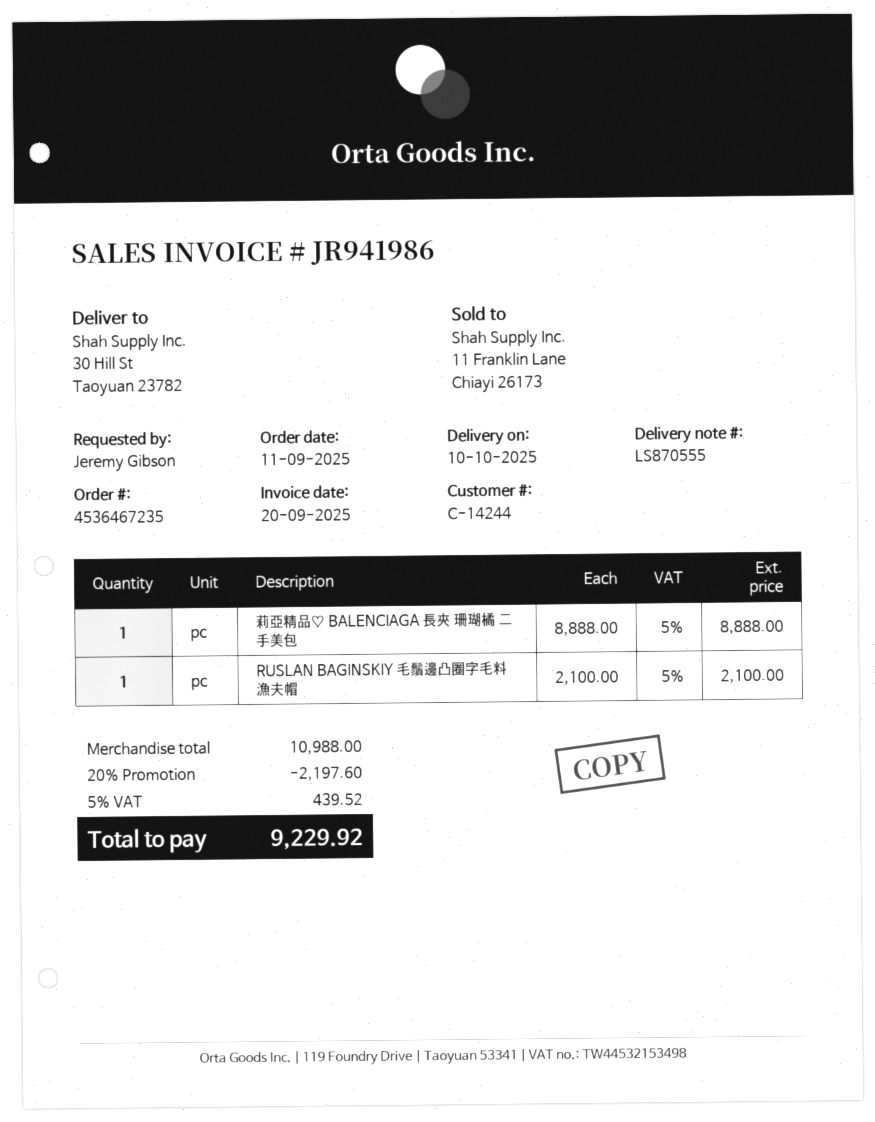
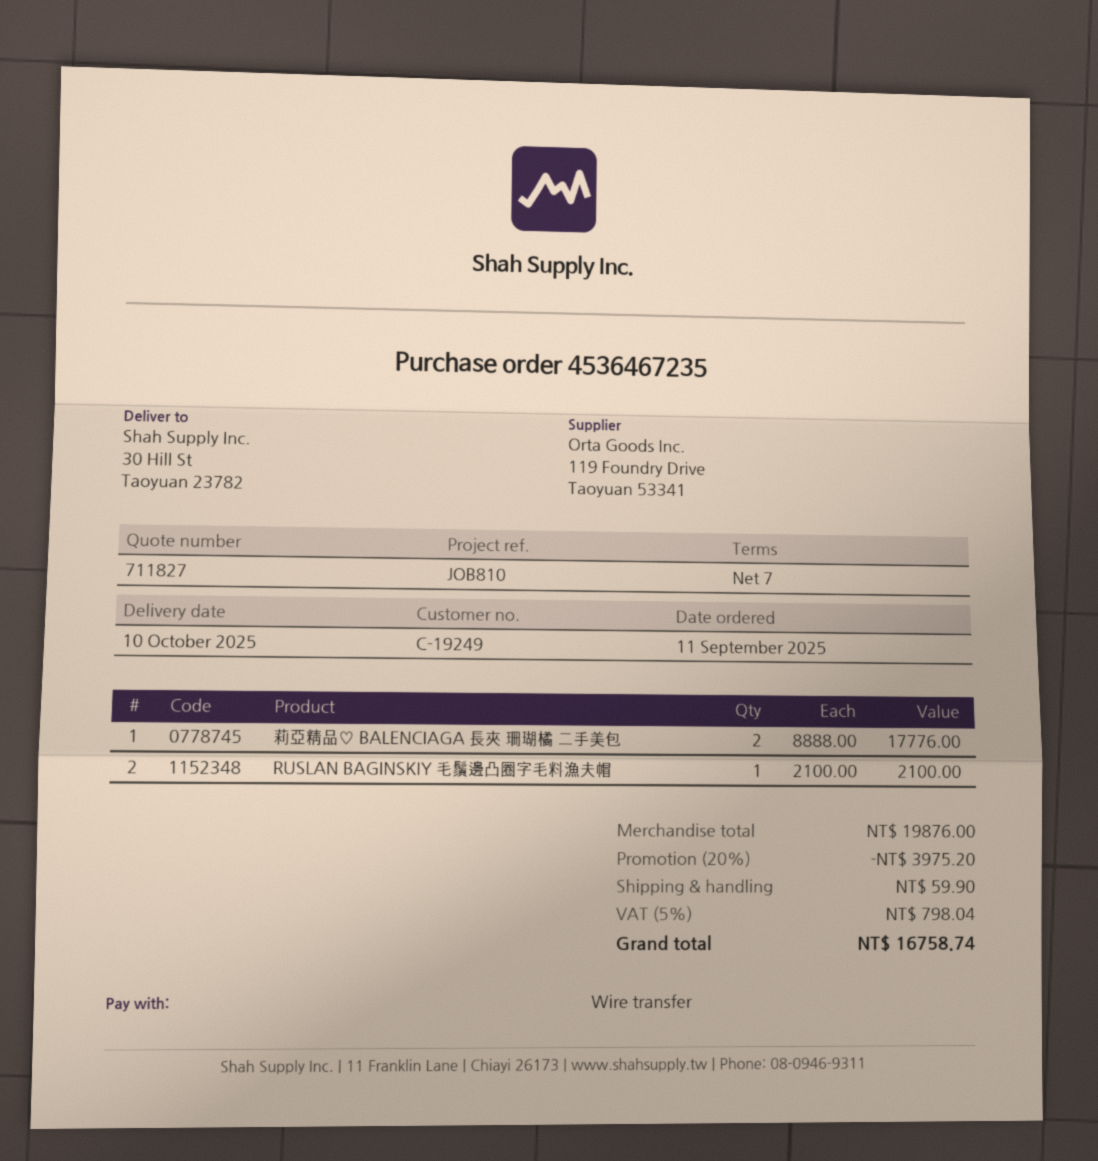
customer number: C-14244 -> C-19249
莉亞精品♡ BALENCIAGA 長夾 珊瑚橘 二手美包: 1 x 8888.00 = 8888.00 -> 2 x 8888.00 = 17776.00
subtotal: 10988.00 -> 19876.00
discount: 20% = 2197.60 -> 20% = 3975.20
shipping: none -> 59.90
tax: 5% = 439.52 -> 5% = 798.04
total: 9229.92 -> 16758.74

